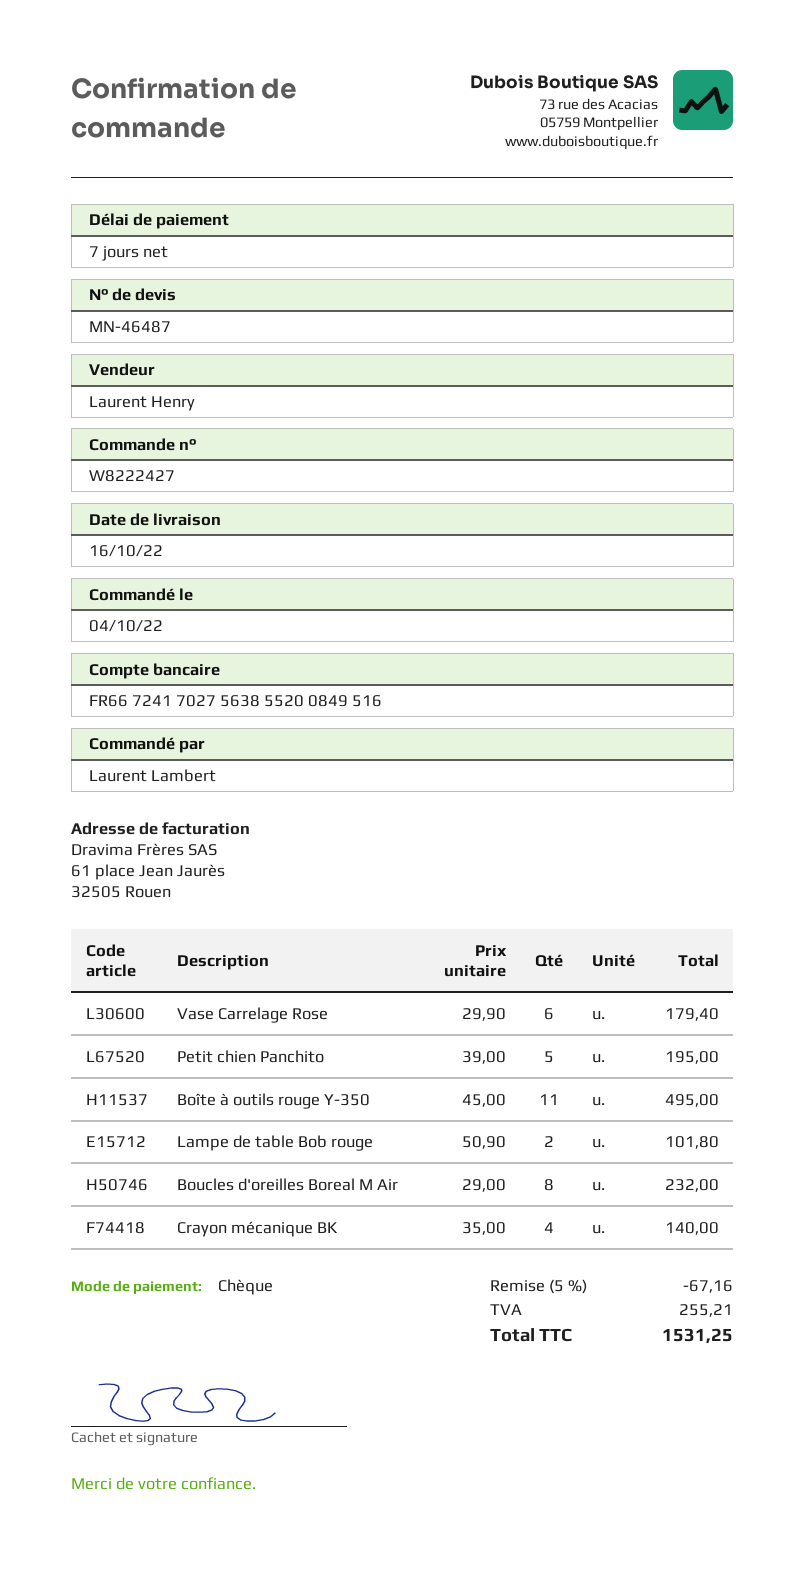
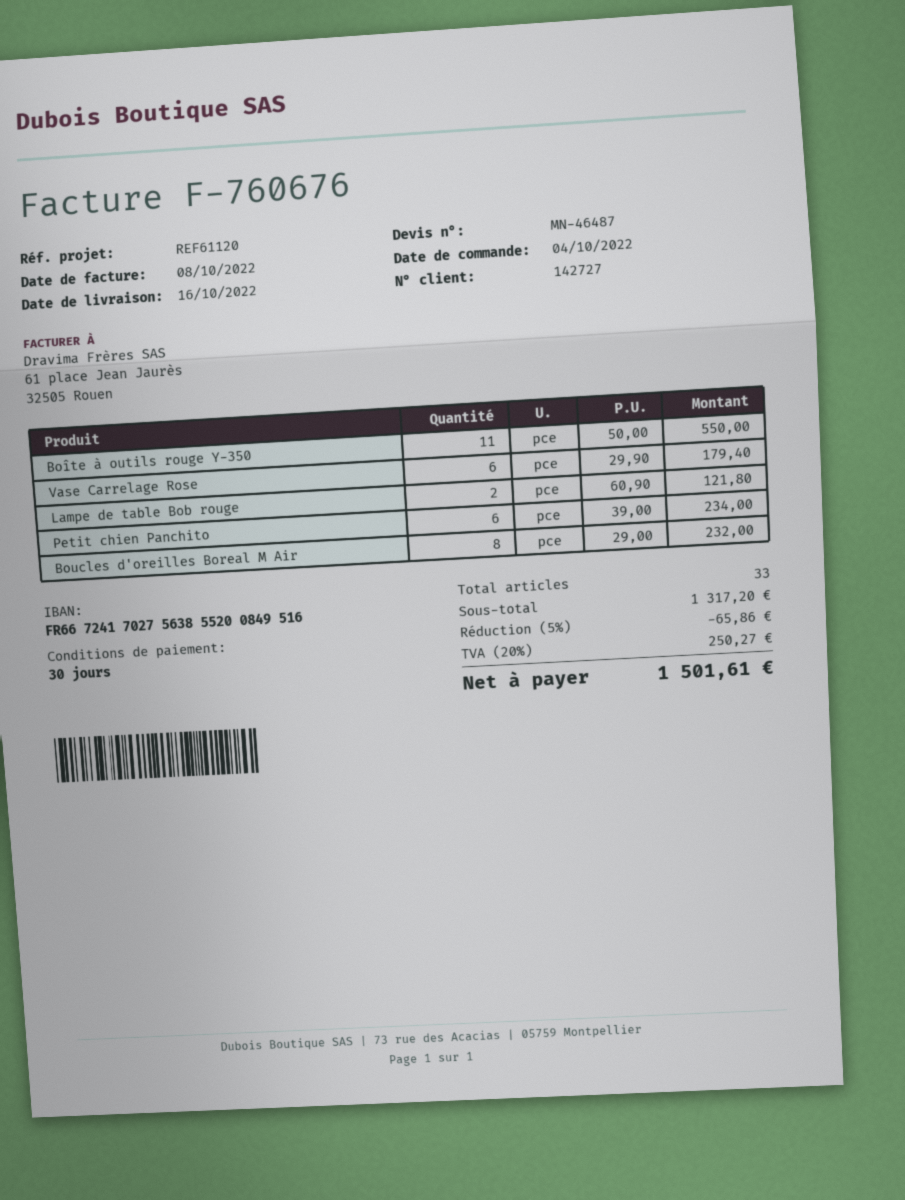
payment terms: 7 days -> 30 days
Petit chien Panchito: 5 x 39.00 = 195.00 -> 6 x 39.00 = 234.00
Boîte à outils rouge Y-350: 11 x 45.00 = 495.00 -> 11 x 50.00 = 550.00
Lampe de table Bob rouge: 2 x 50.90 = 101.80 -> 2 x 60.90 = 121.80
Crayon mécanique BK: 4 x 35.00 = 140.00 -> none
discount: 5% = 67.16 -> 5% = 65.86
tax: 255.21 -> 250.27
total: 1531.25 -> 1501.61

